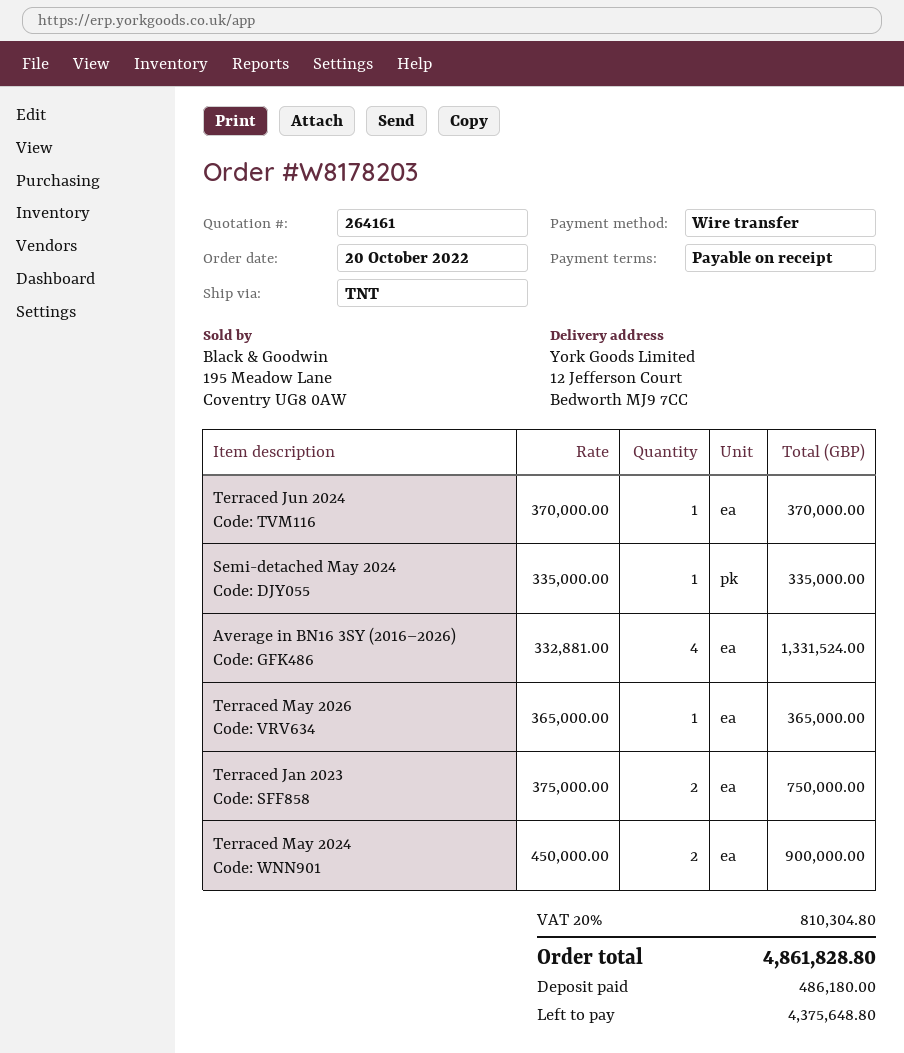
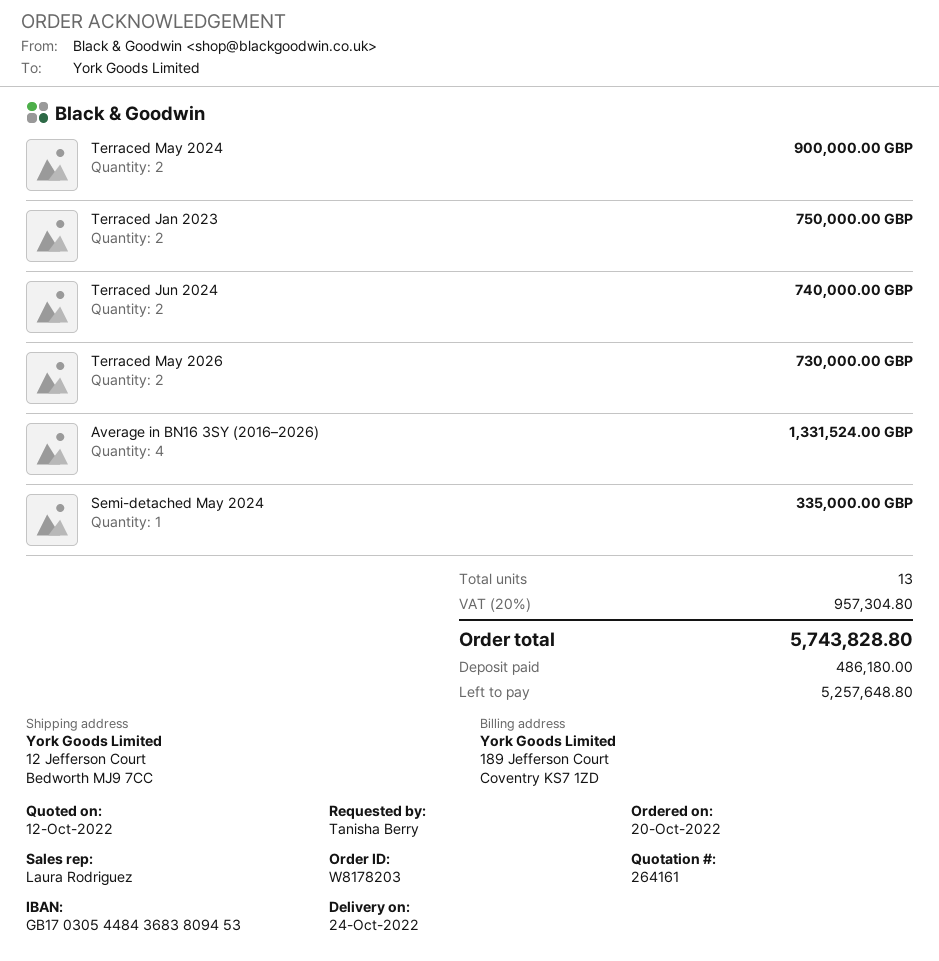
Terraced Jun 2024: 1 for 370000.00 -> 2 for 740000.00
Terraced May 2026: 1 for 365000.00 -> 2 for 730000.00
tax: 20% = 810304.80 -> 20% = 957304.80
total: 4861828.80 -> 5743828.80
balance: 4375648.80 -> 5257648.80

